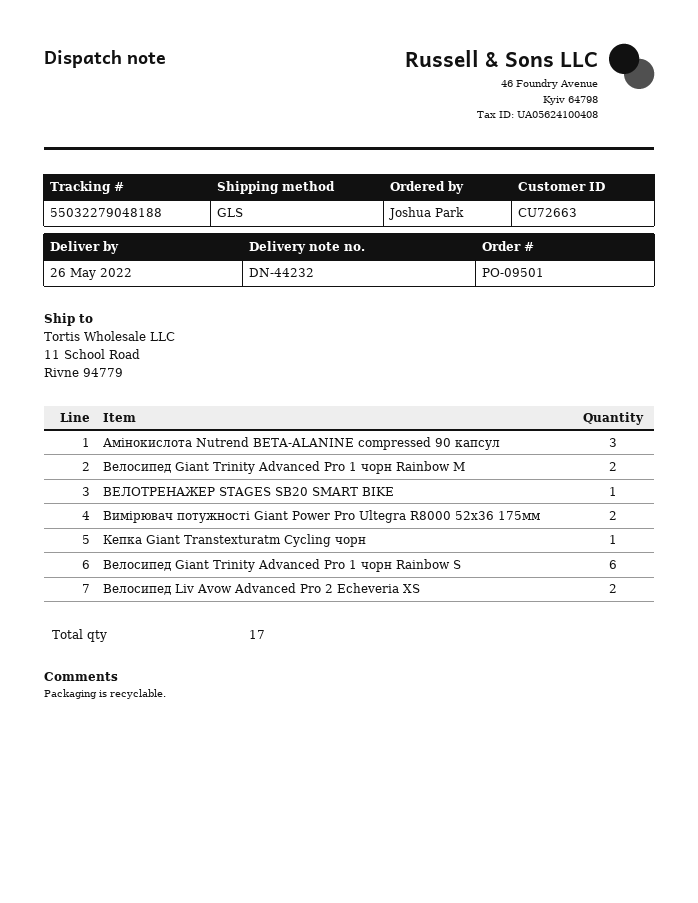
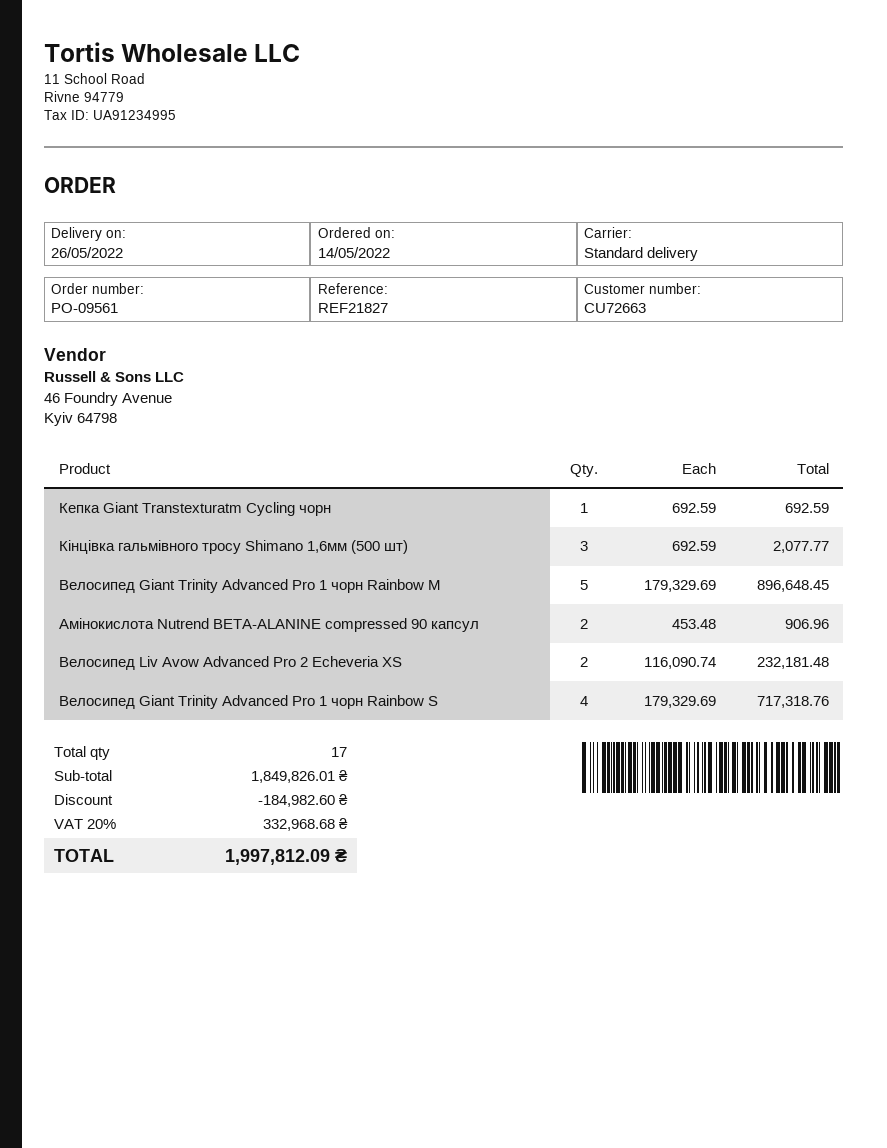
order number: PO-09501 -> PO-09561
shipping method: GLS -> standard
Амінокислота Nutrend BETA-ALANINE compressеd 90 капсул: 3 -> 2
Велосипед Giant Trinity Advanced Pro 1 чорн Rainbow M: 2 -> 5
ВЕЛОТРЕНАЖЕР STAGES SB20 SMART BIKE: 1 -> none
Вимірювач потужності Giant Power Pro Ultegra R8000 52х36 175мм: 2 -> none
Велосипед Giant Trinity Advanced Pro 1 чорн Rainbow S: 6 -> 4
Кінцівка гальмівного тросу Shimano 1,6мм (500 шт): none -> 3

